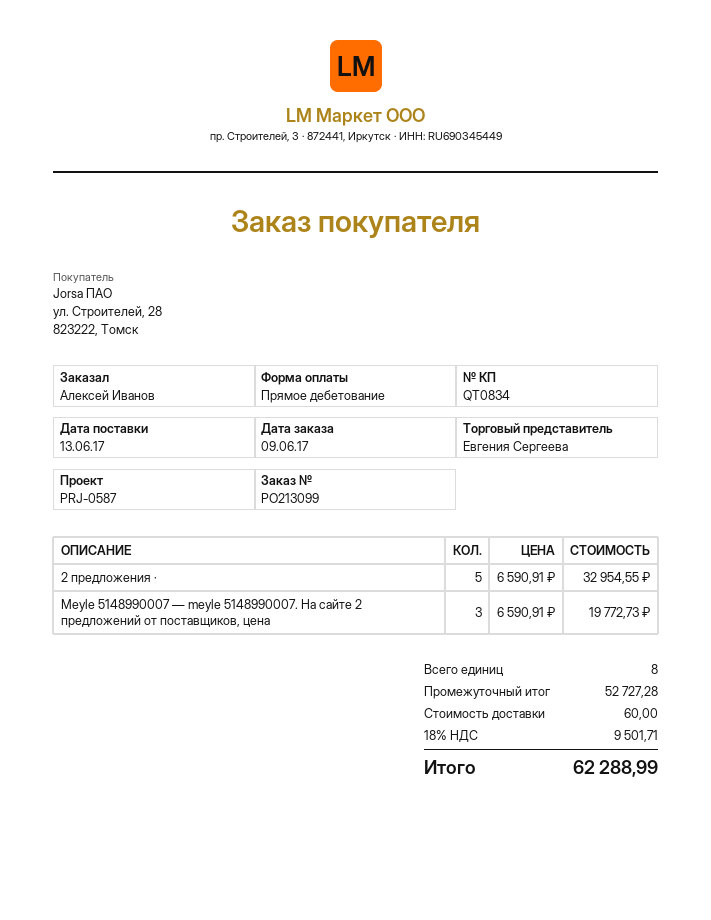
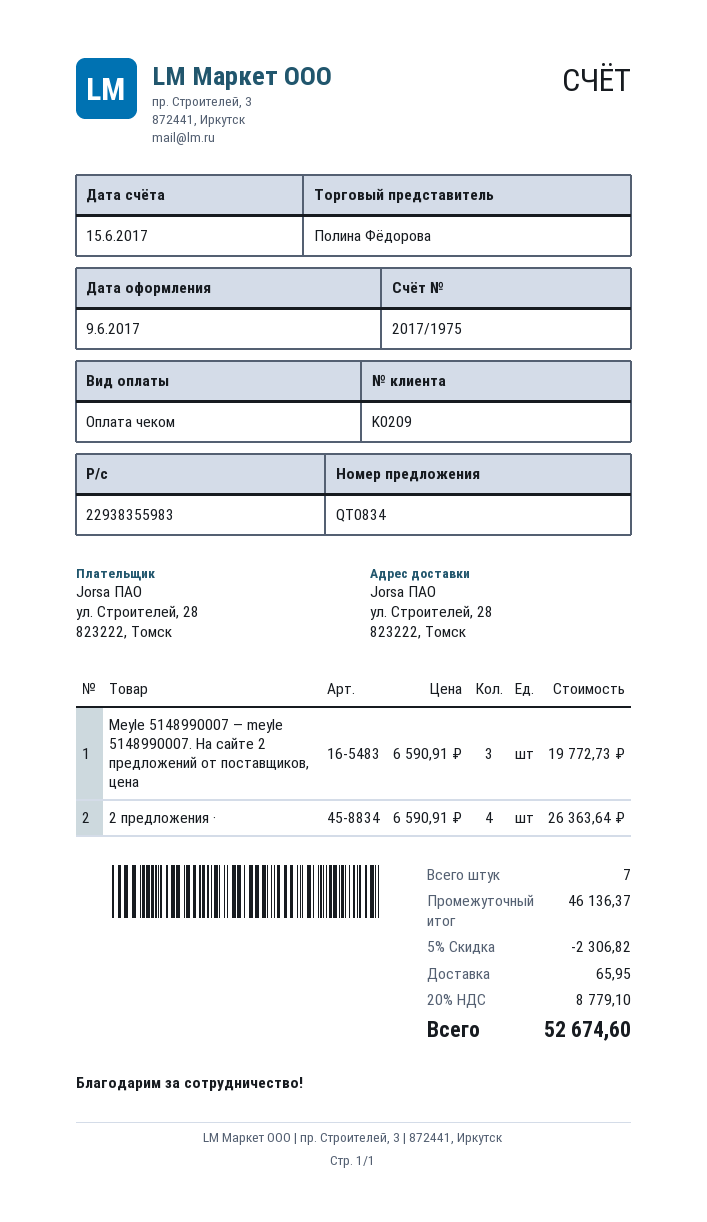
sales rep: Евгения Сергеева -> Полина Фёдорова
payment method: direct debit -> cheque
2 предложения ·: 5 x 6590.91 = 32954.55 -> 4 x 6590.91 = 26363.64
total quantity: 8 -> 7
subtotal: 52727.28 -> 46136.37
discount: none -> 5% = 2306.82
shipping: 60.00 -> 65.95
tax: 18% = 9501.71 -> 20% = 8779.10
total: 62288.99 -> 52674.60

